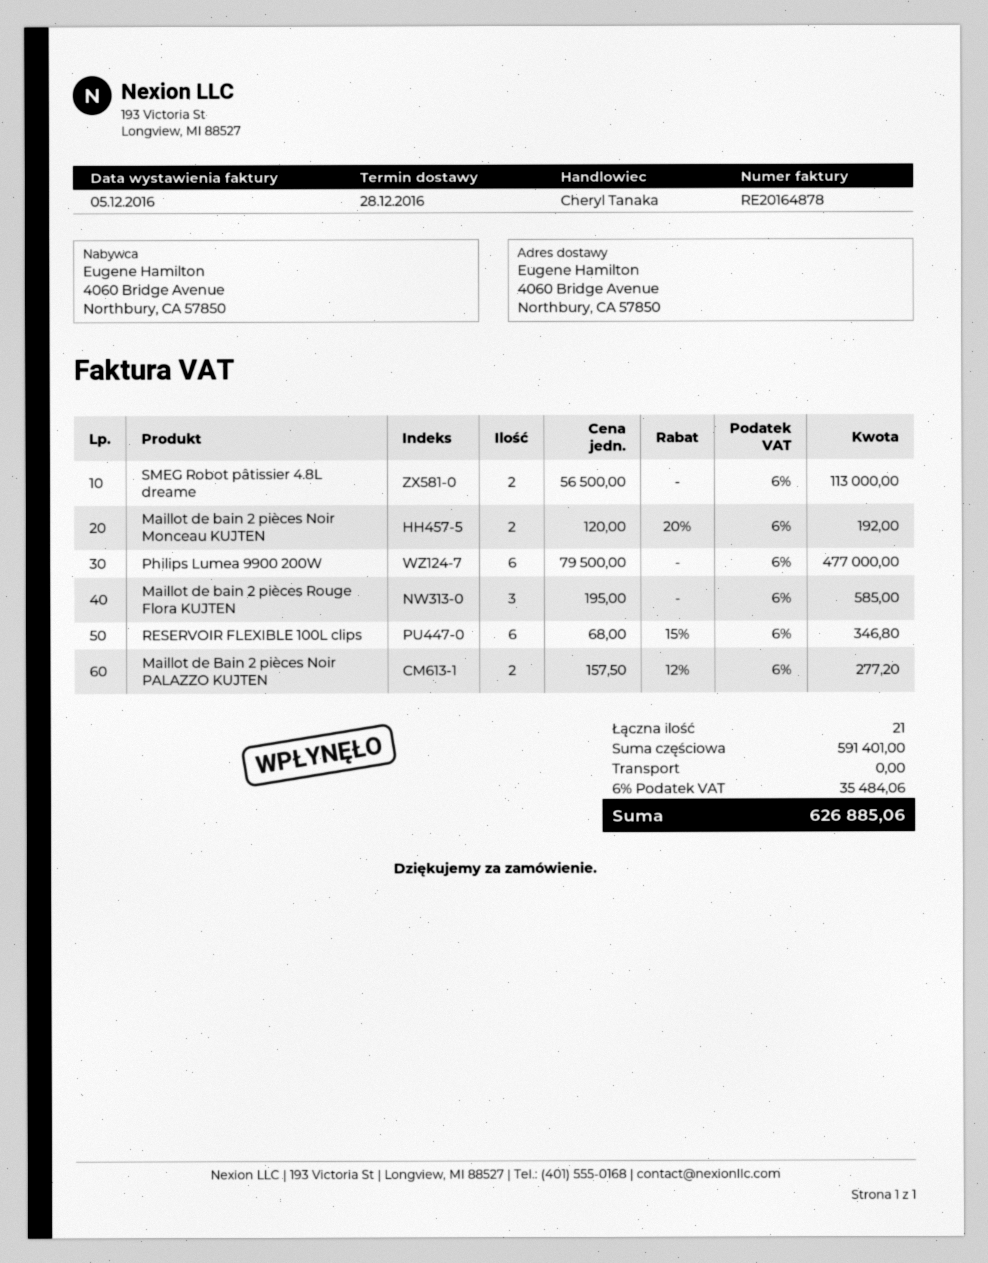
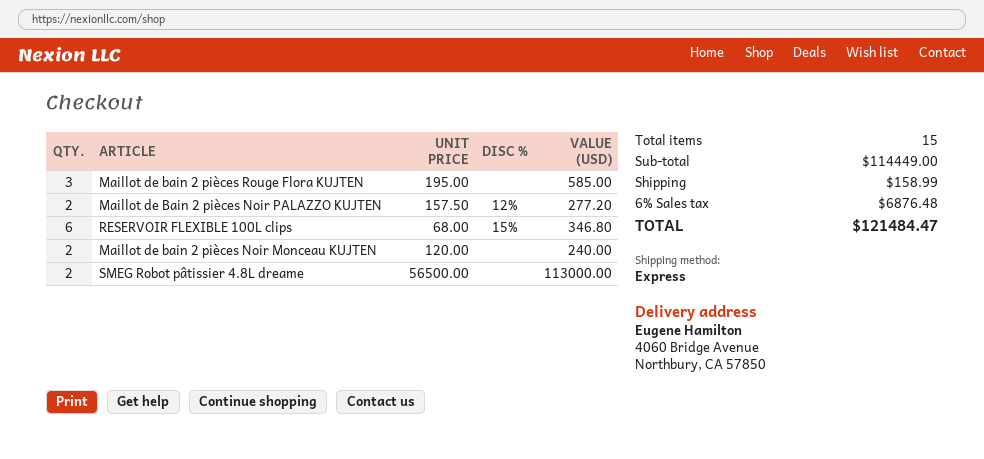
Maillot de bain 2 pièces Noir Monceau KUJTEN: 2 x 120.00 - 20% = 192.00 -> 2 x 120.00 = 240.00
Philips Lumea 9900 200W: 6 x 79500.00 = 477000.00 -> none
total quantity: 21 -> 15
subtotal: 591401.00 -> 114449.00
shipping: 0.00 -> 158.99
tax: 6% = 35484.06 -> 6% = 6876.48
total: 626885.06 -> 121484.47

